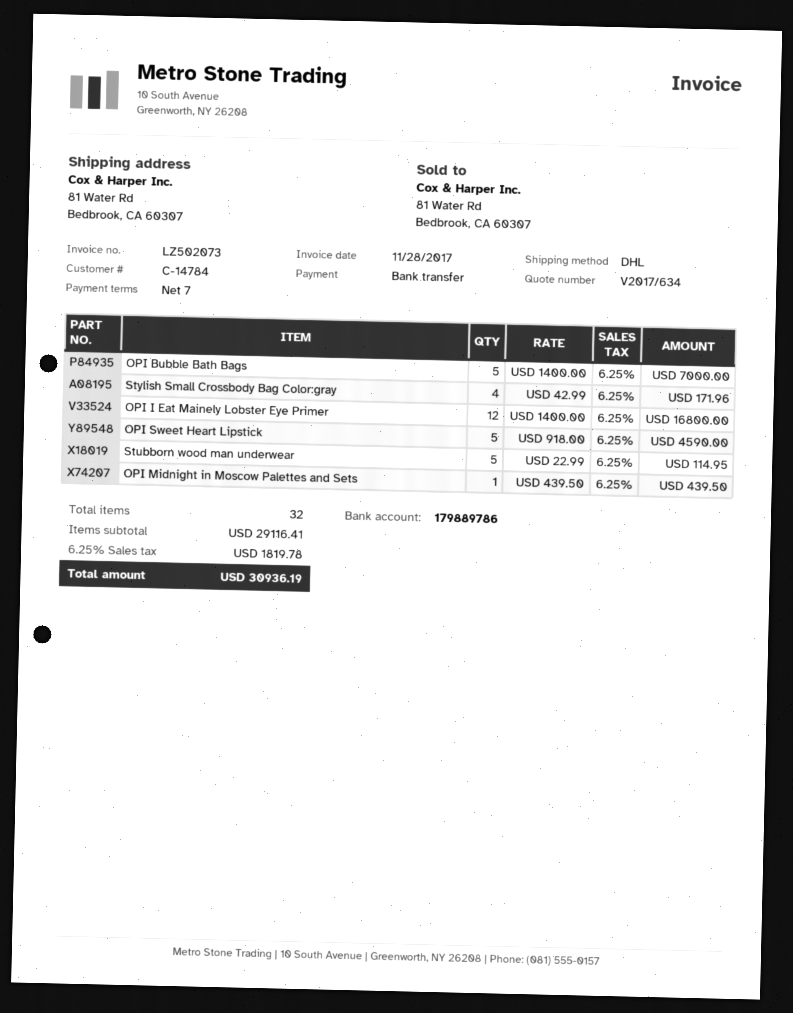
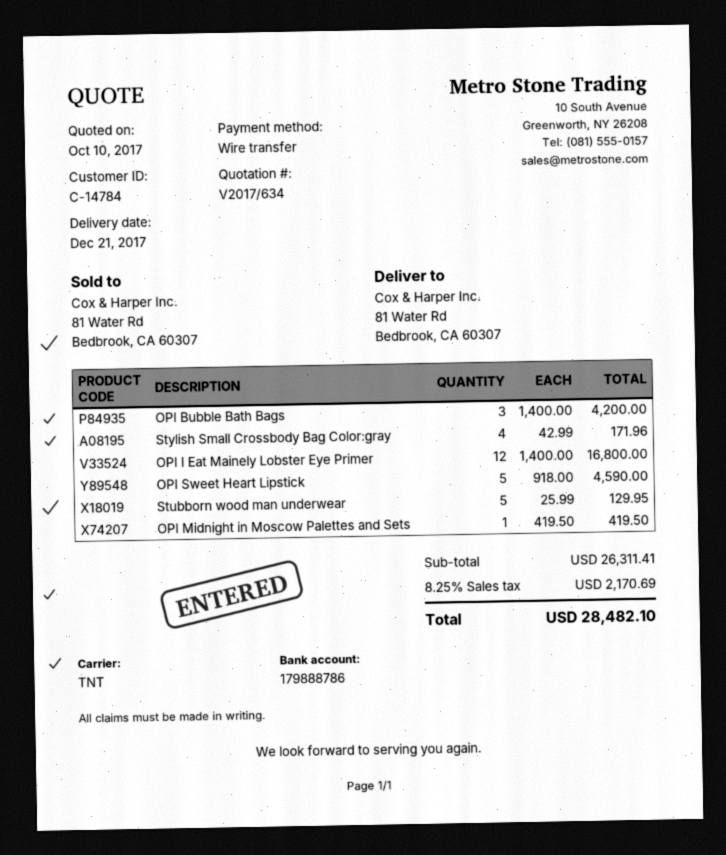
bank account: 179889786 -> 179888786
shipping method: DHL -> TNT
OPI Bubble Bath Bags: 5 x 1400.00 = 7000.00 -> 3 x 1400.00 = 4200.00
Stubborn wood man underwear: 5 x 22.99 = 114.95 -> 5 x 25.99 = 129.95
OPI Midnight in Moscow Palettes and Sets: 1 x 439.50 = 439.50 -> 1 x 419.50 = 419.50
subtotal: 29116.41 -> 26311.41
tax: 6.25% = 1819.78 -> 8.25% = 2170.69
total: 30936.19 -> 28482.10

